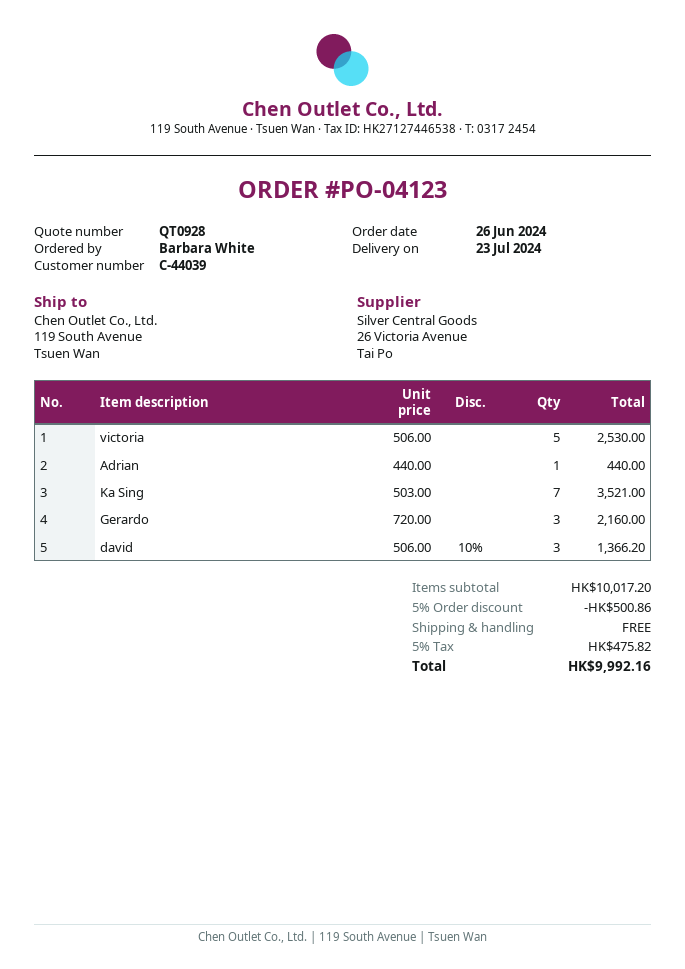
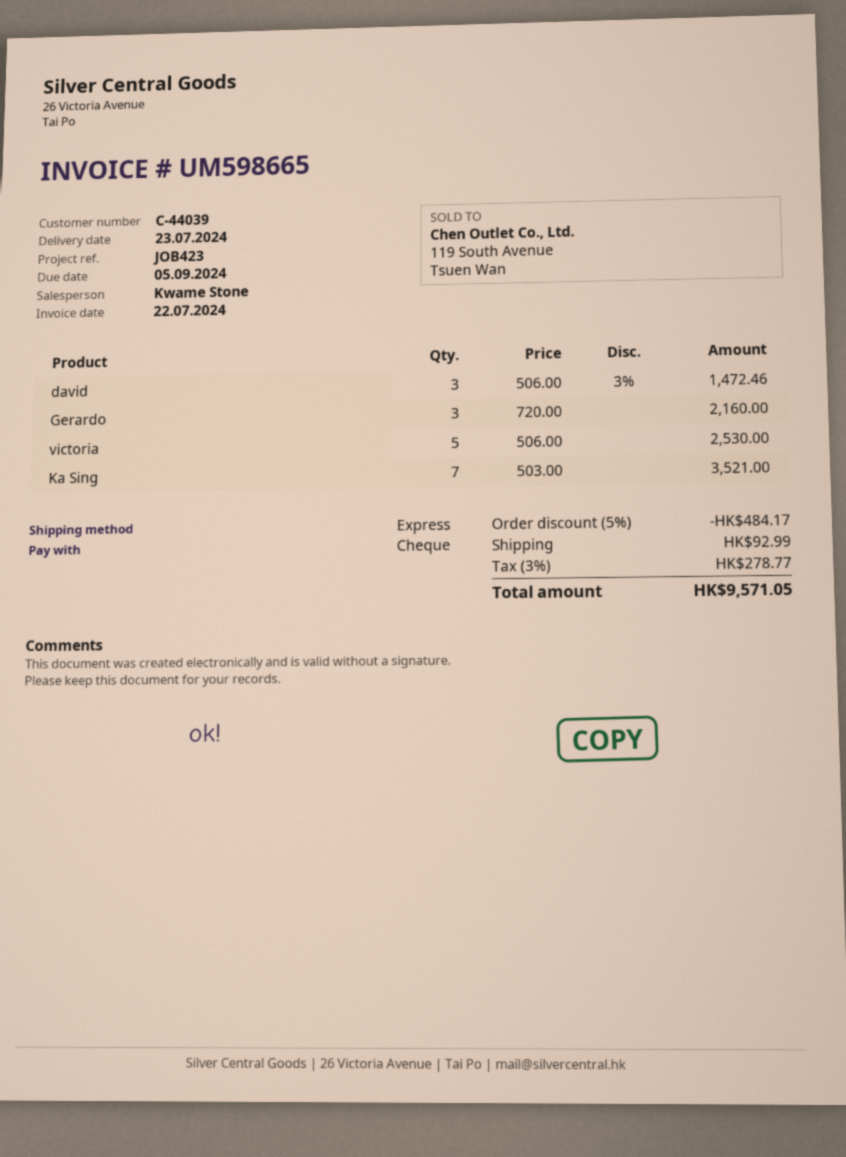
Adrian: 1 x 440.00 = 440.00 -> none
david: 3 x 506.00 - 10% = 1366.20 -> 3 x 506.00 - 3% = 1472.46
discount: 5% = 500.86 -> 5% = 484.17
shipping: 0.00 -> 92.99
tax: 5% = 475.82 -> 3% = 278.77
total: 9992.16 -> 9571.05

